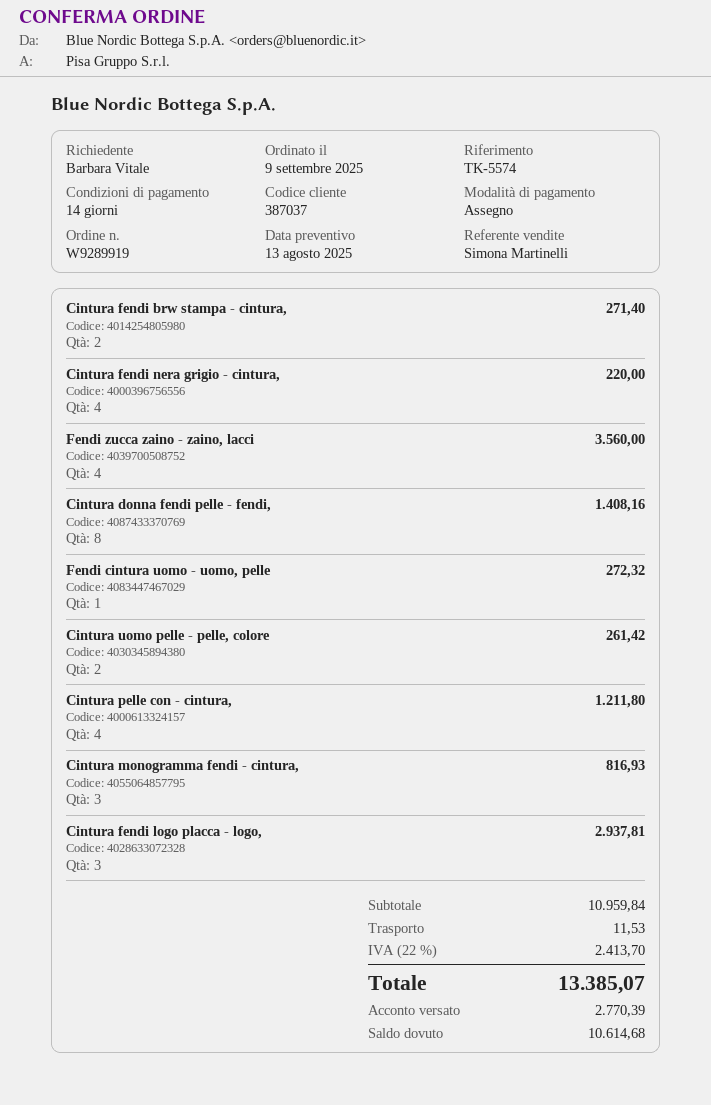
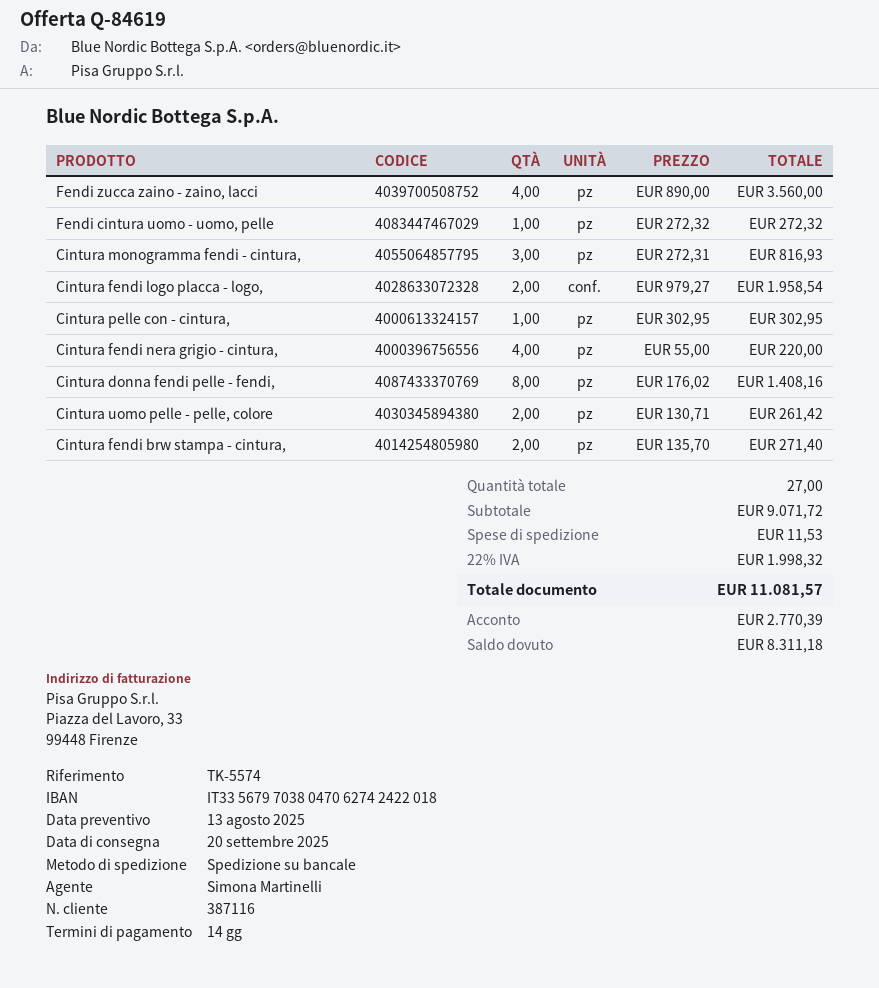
customer number: 387037 -> 387116
Cintura pelle con - cintura,: 4 for 1211.80 -> 1 for 302.95
Cintura fendi logo placca - logo,: 3 for 2937.81 -> 2 for 1958.54
subtotal: 10959.84 -> 9071.72
tax: 22% = 2413.70 -> 22% = 1998.32
total: 13385.07 -> 11081.57
balance: 10614.68 -> 8311.18

